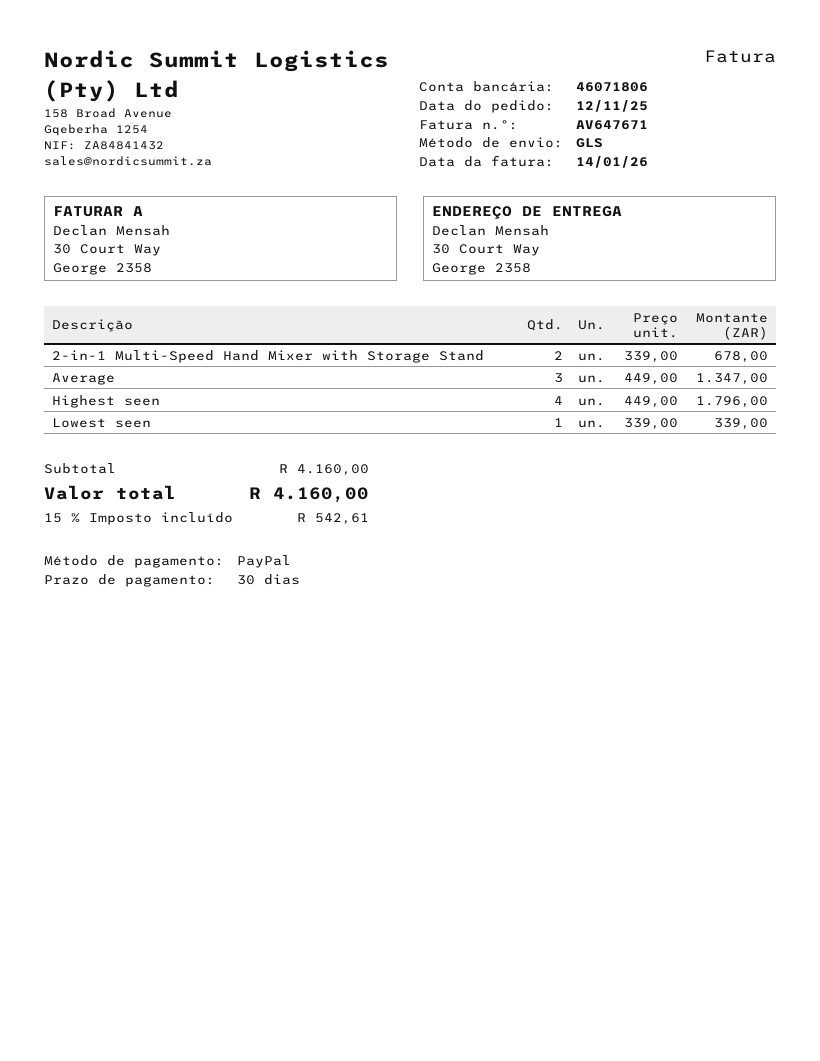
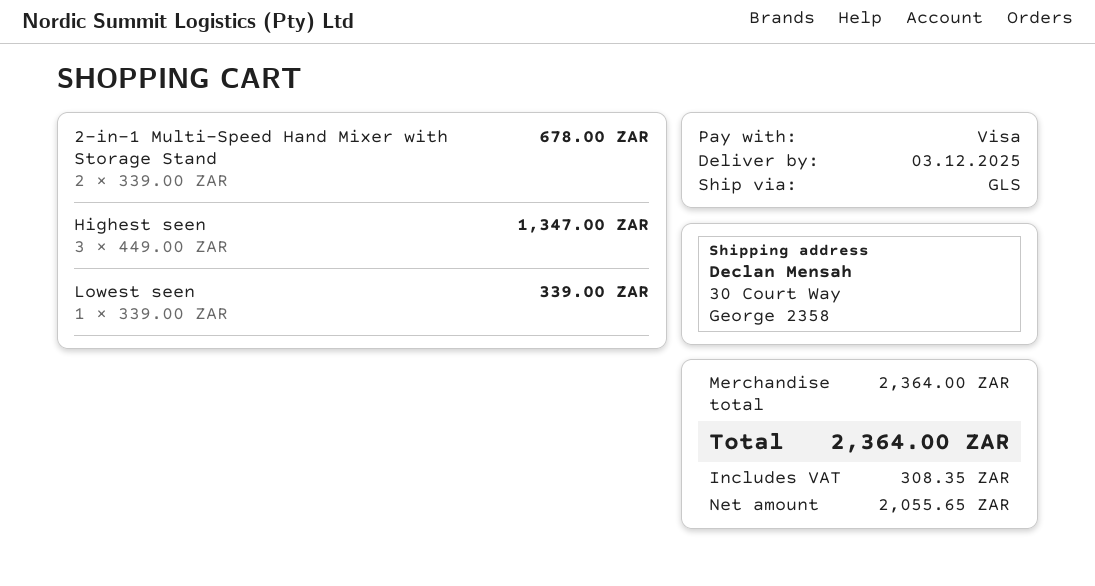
payment method: PayPal -> Visa
Average: 3 x 449.00 = 1347.00 -> none
Highest seen: 4 x 449.00 = 1796.00 -> 3 x 449.00 = 1347.00
subtotal: 4160.00 -> 2364.00
tax: 542.61 -> 308.35
total: 4160.00 -> 2364.00

